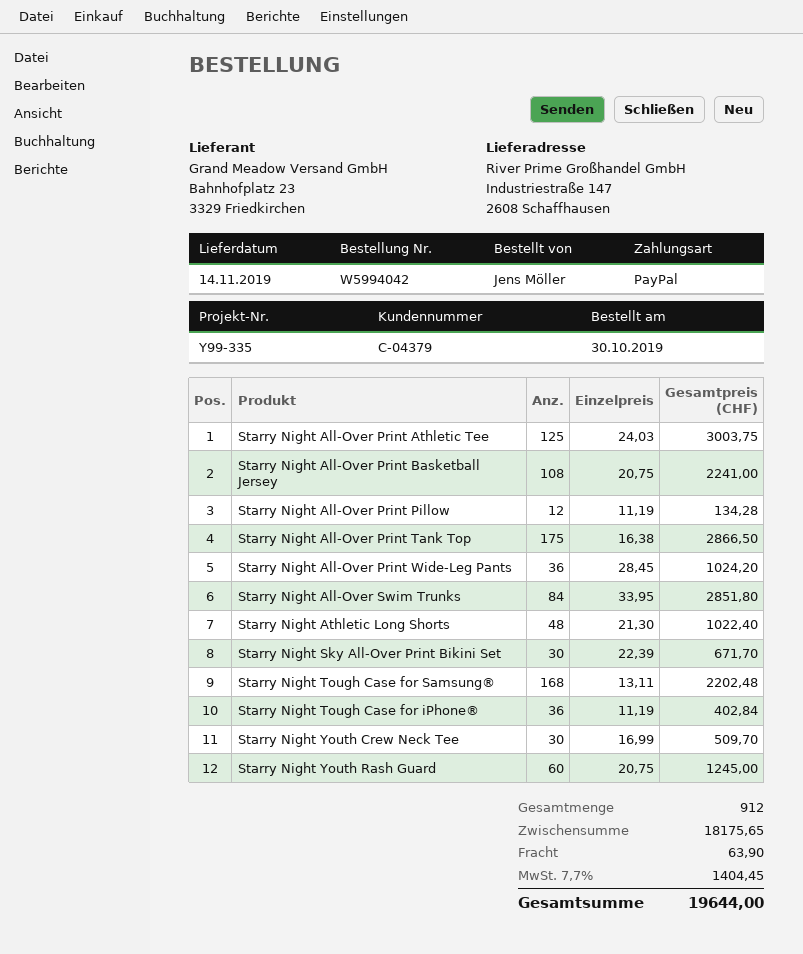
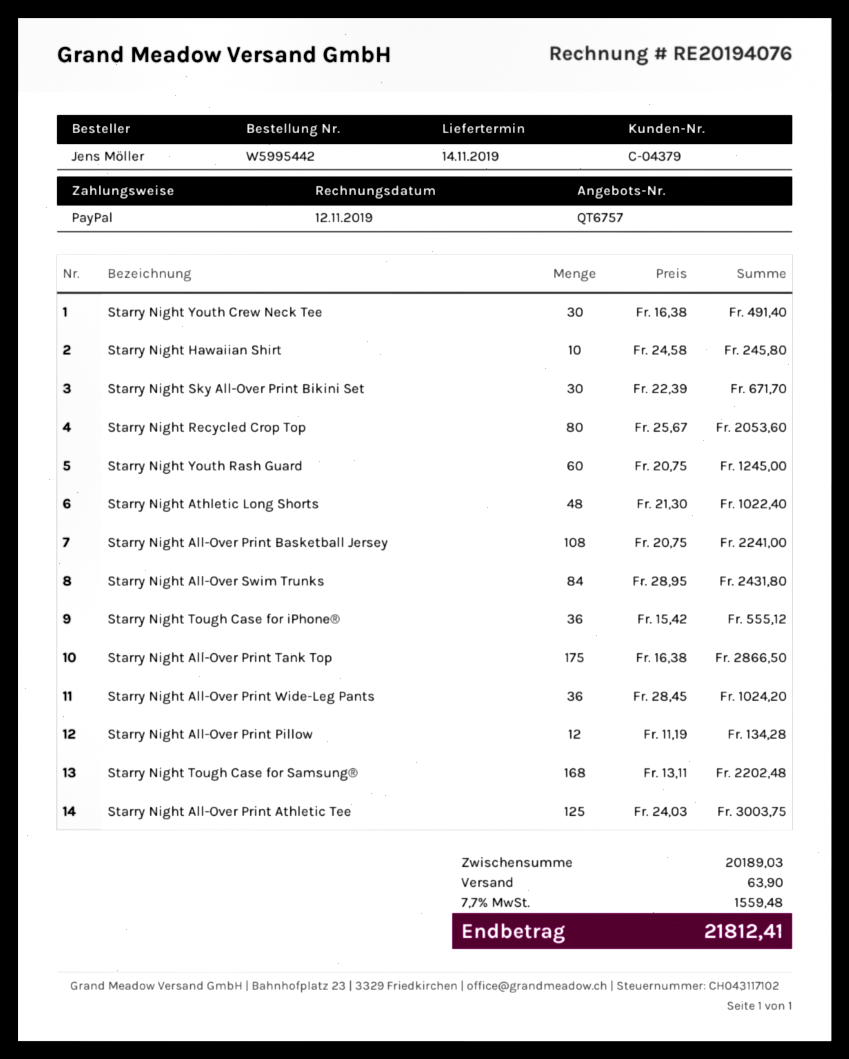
order number: W5994042 -> W5995442
Starry Night All-Over Swim Trunks: 84 x 33.95 = 2851.80 -> 84 x 28.95 = 2431.80
Starry Night Tough Case for iPhone®: 36 x 11.19 = 402.84 -> 36 x 15.42 = 555.12
Starry Night Youth Crew Neck Tee: 30 x 16.99 = 509.70 -> 30 x 16.38 = 491.40
Starry Night Hawaiian Shirt: none -> 10 x 24.58 = 245.80
Starry Night Recycled Crop Top: none -> 80 x 25.67 = 2053.60
subtotal: 18175.65 -> 20189.03
tax: 7.7% = 1404.45 -> 7.7% = 1559.48
total: 19644.00 -> 21812.41

